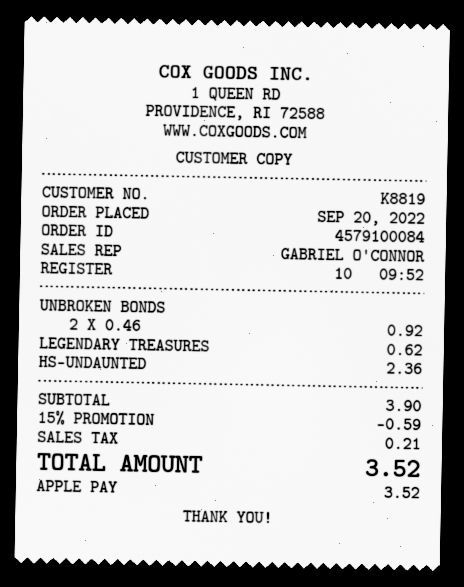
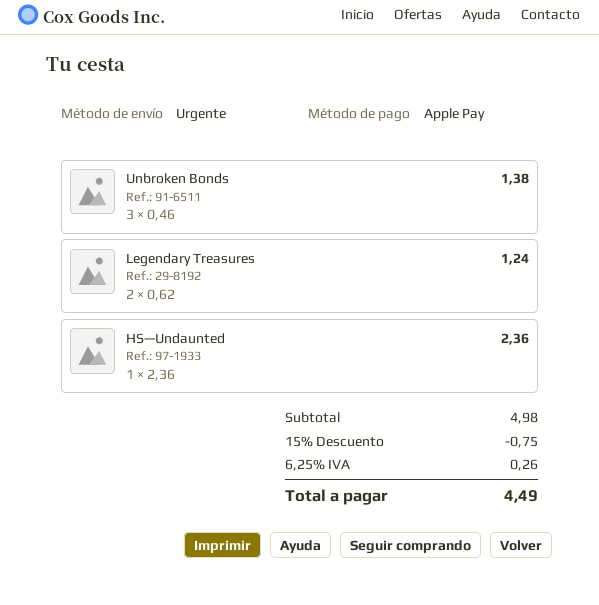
UNBROKEN BONDS: 2 x 0.46 = 0.92 -> 3 x 0.46 = 1.38
LEGENDARY TREASURES: 1 x 0.62 = 0.62 -> 2 x 0.62 = 1.24
subtotal: 3.90 -> 4.98
discount: 15% = 0.59 -> 15% = 0.75
tax: 0.21 -> 0.26
total: 3.52 -> 4.49

